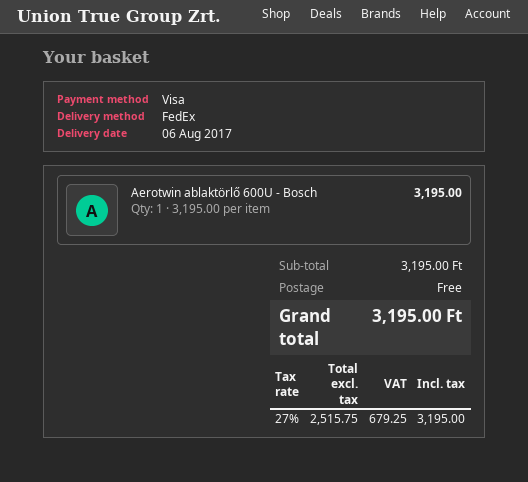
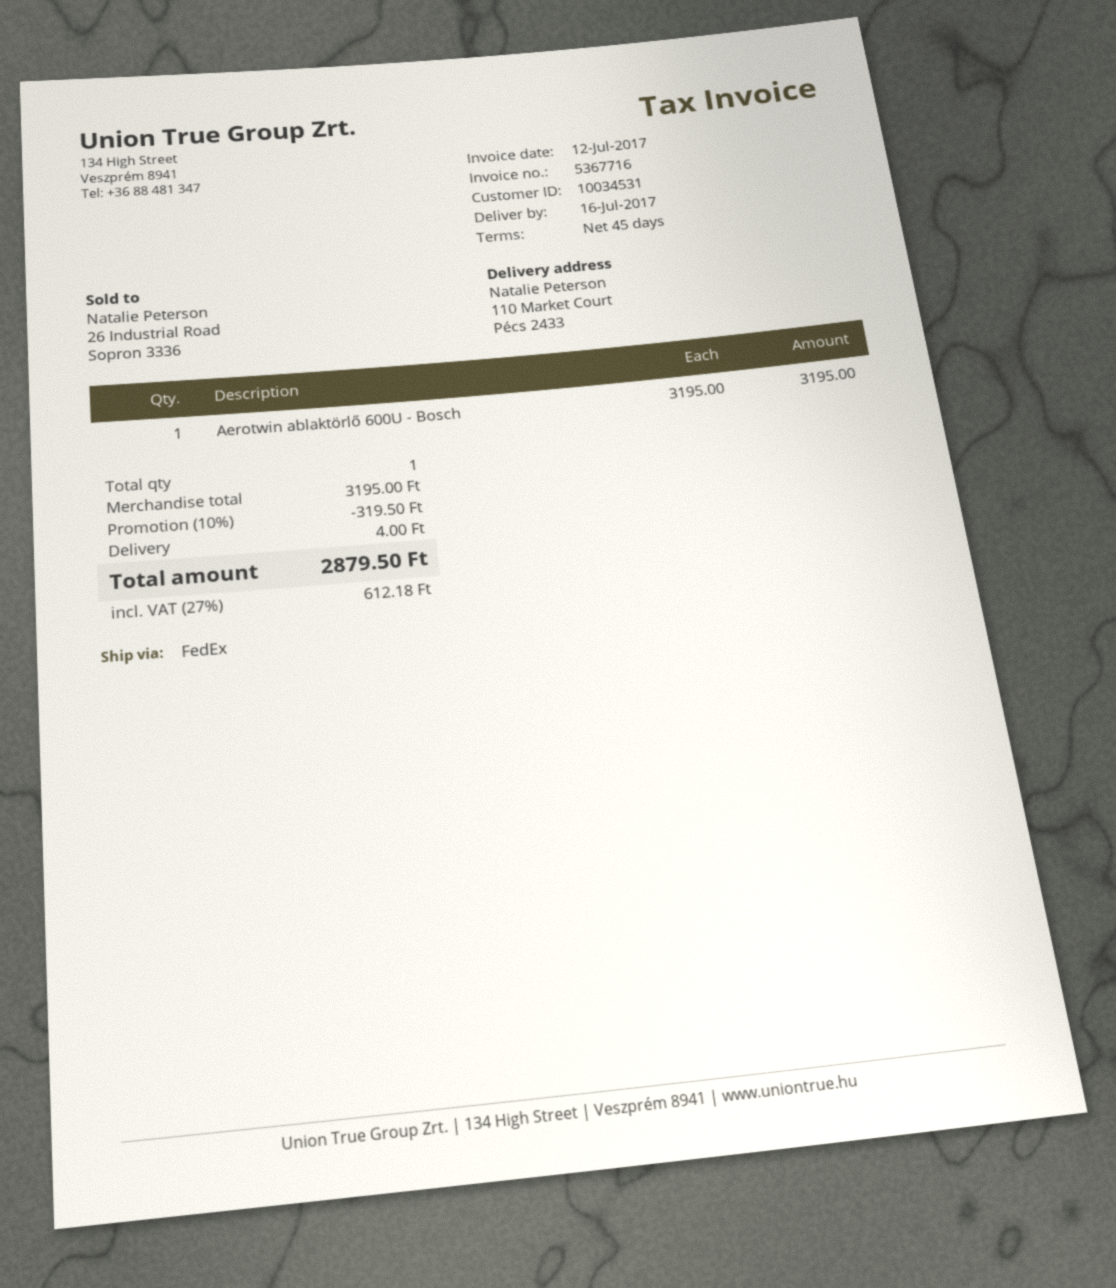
delivery date: 2017-08-06 -> 2017-07-16
discount: none -> 10% = 319.50
shipping: 0.00 -> 4.00
tax: 27% = 679.25 -> 27% = 612.18
total: 3195.00 -> 2879.50

